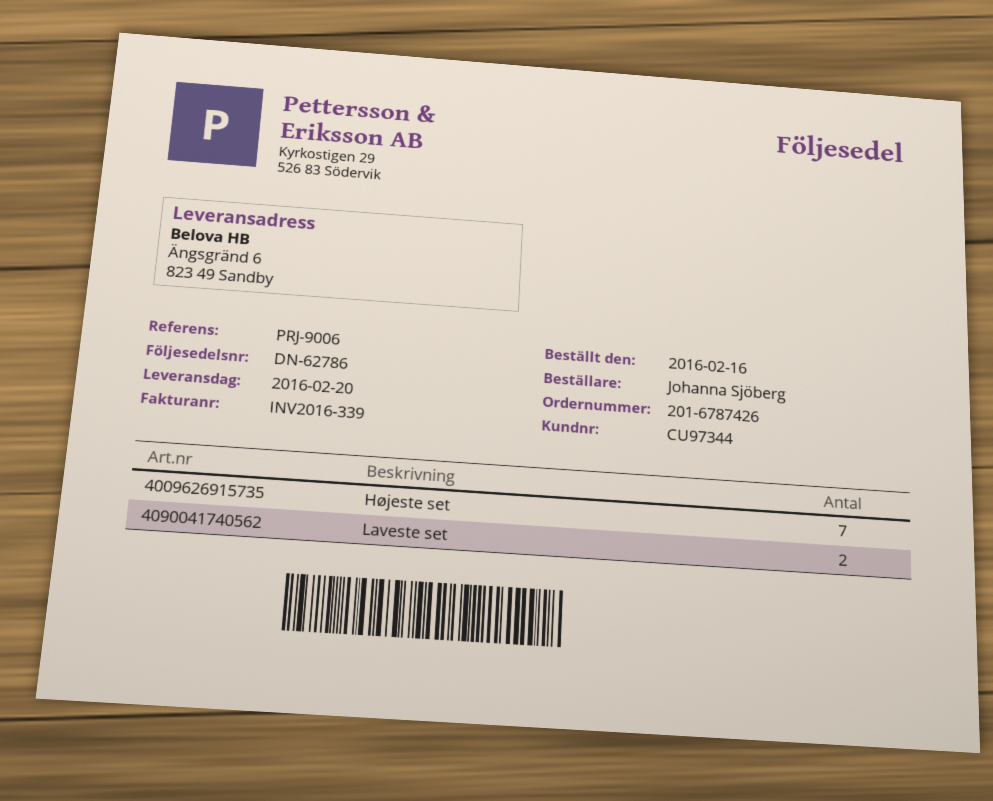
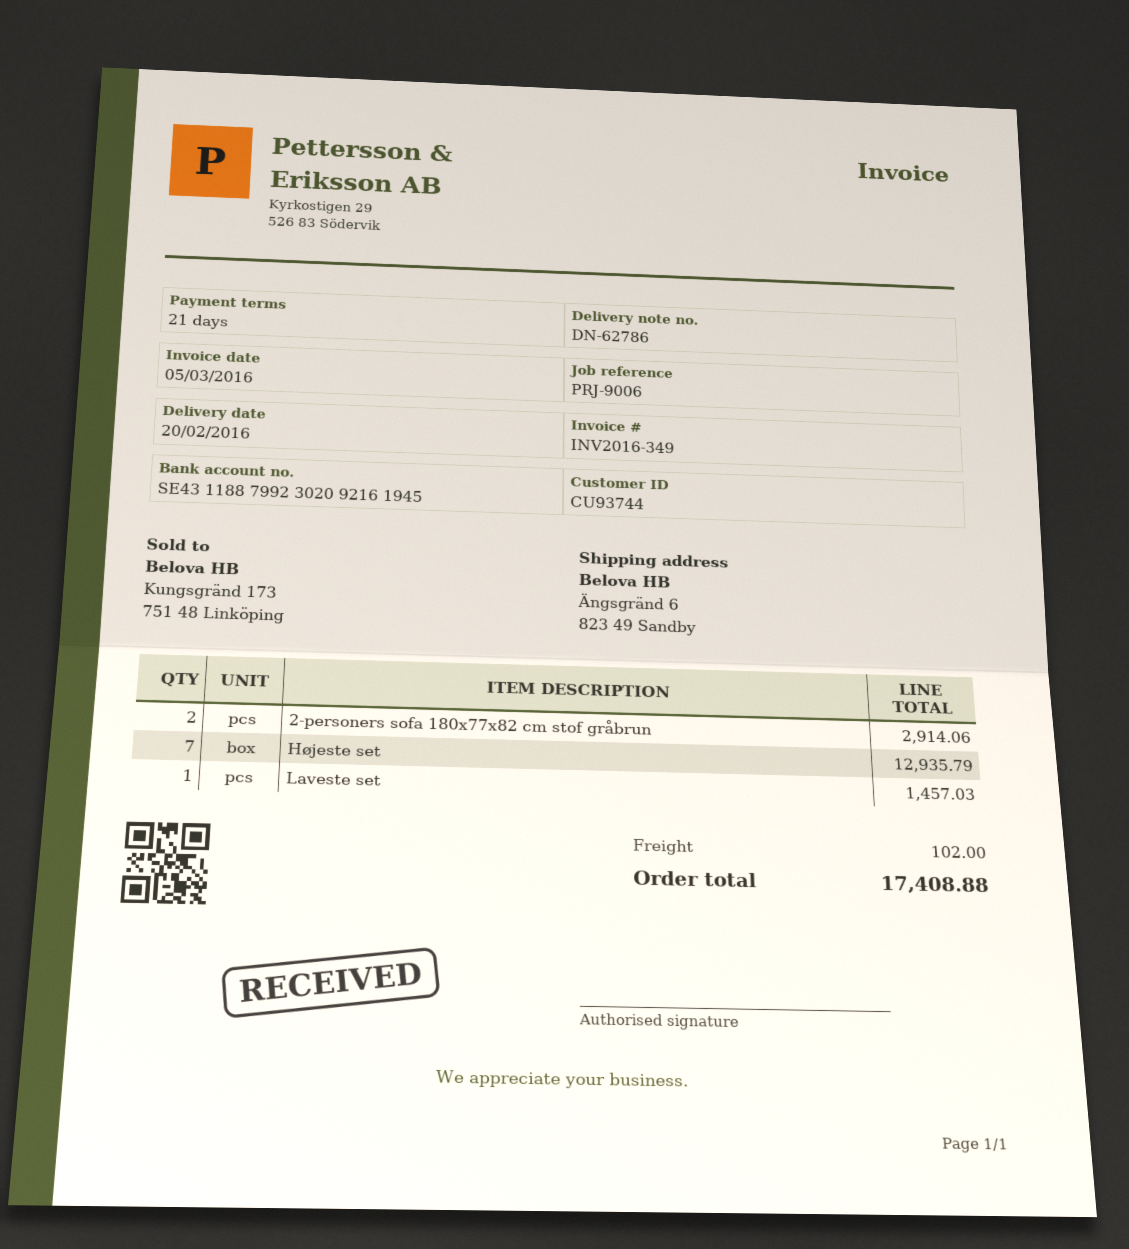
invoice number: INV2016-339 -> INV2016-349
customer number: CU97344 -> CU93744
Laveste set: 2 -> 1
2-personers sofa 180x77x82 cm stof gråbrun: none -> 2

